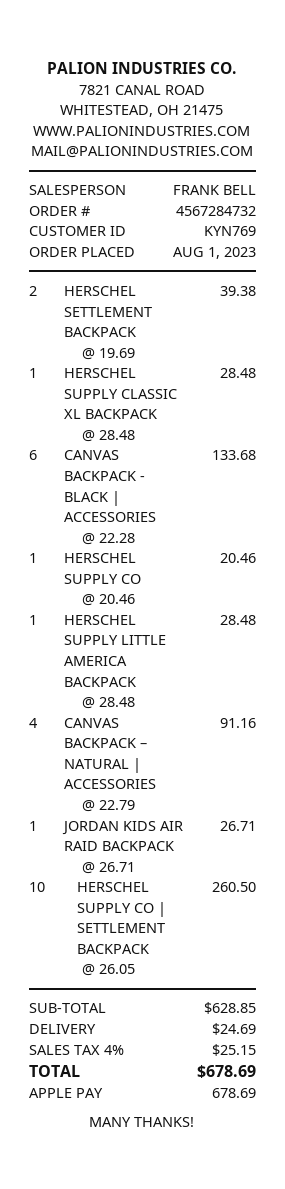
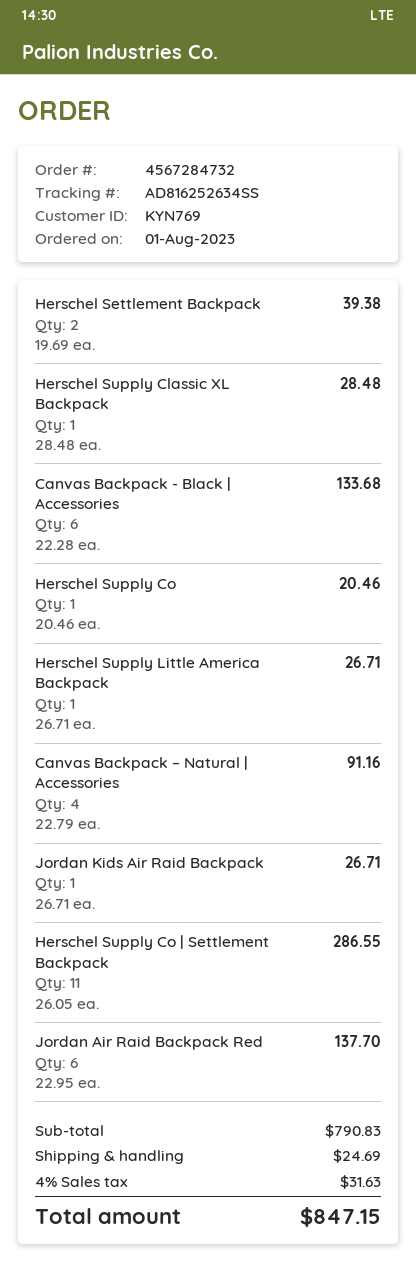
HERSCHEL SUPPLY LITTLE AMERICA BACKPACK: 1 x 28.48 = 28.48 -> 1 x 26.71 = 26.71
HERSCHEL SUPPLY CO | SETTLEMENT BACKPACK: 10 x 26.05 = 260.50 -> 11 x 26.05 = 286.55
Jordan Air Raid Backpack Red: none -> 6 x 22.95 = 137.70
subtotal: 628.85 -> 790.83
tax: 4% = 25.15 -> 4% = 31.63
total: 678.69 -> 847.15

